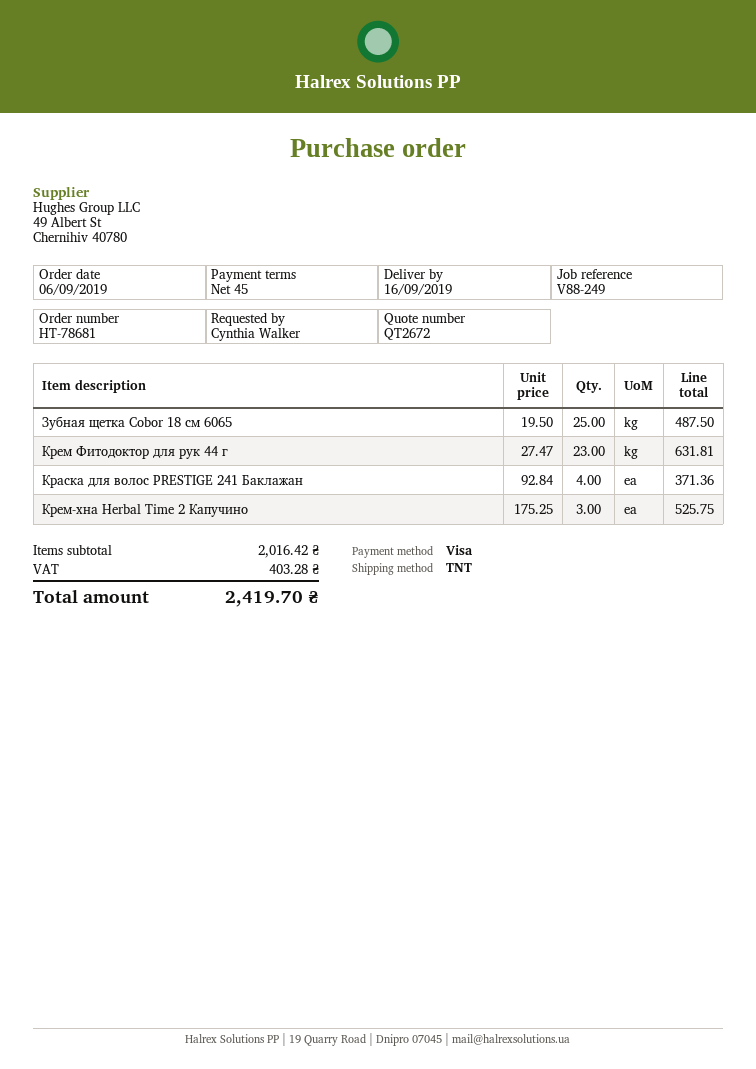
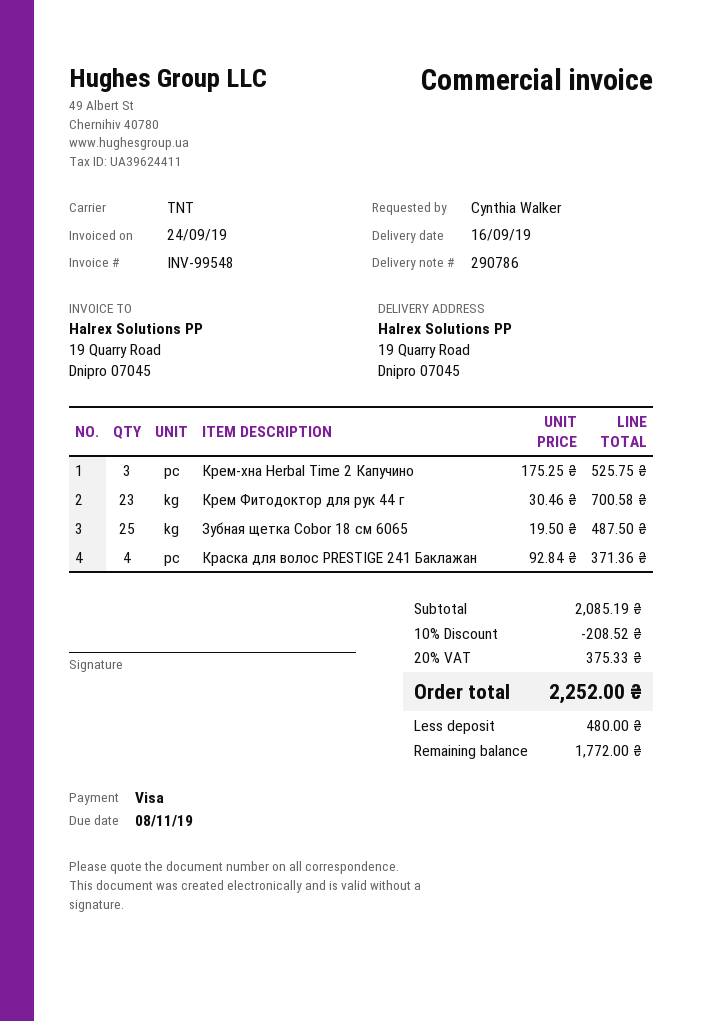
Крем Фитодоктор для рук 44 г: 23 x 27.47 = 631.81 -> 23 x 30.46 = 700.58
subtotal: 2016.42 -> 2085.19
discount: none -> 10% = 208.52
tax: 403.28 -> 375.33
total: 2419.70 -> 2252.00

